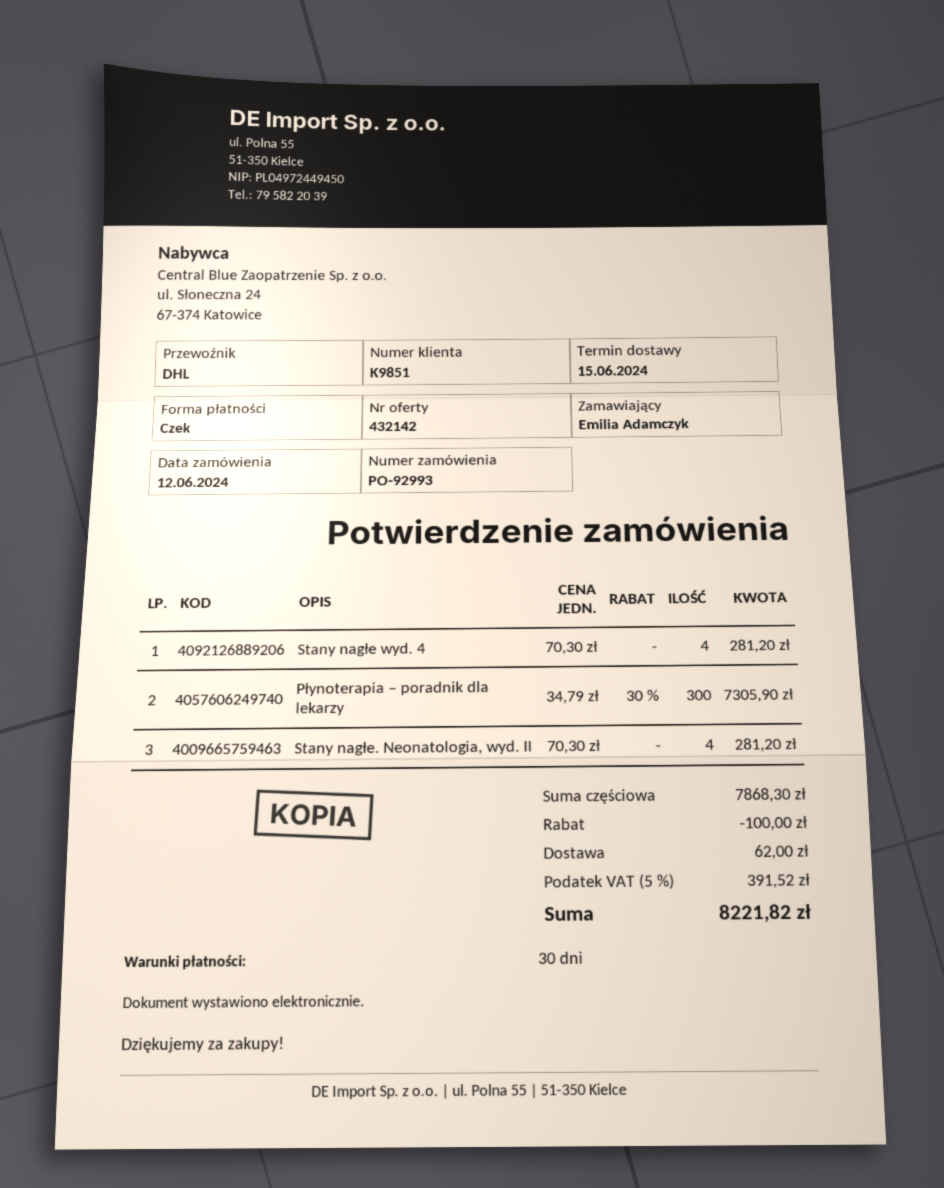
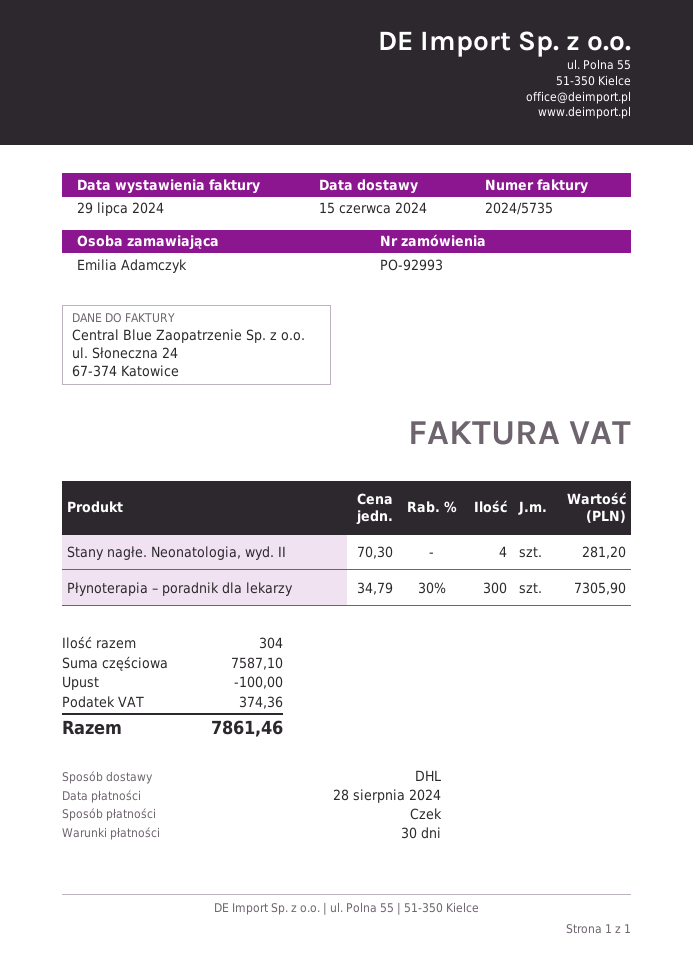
Stany nagłe wyd. 4: 4 x 70.30 = 281.20 -> none
subtotal: 7868.30 -> 7587.10
shipping: 62.00 -> none
tax: 391.52 -> 374.36
total: 8221.82 -> 7861.46

